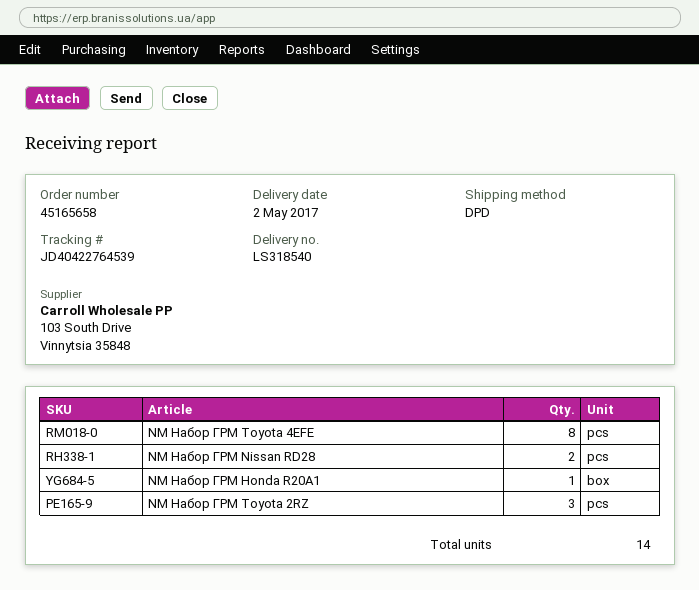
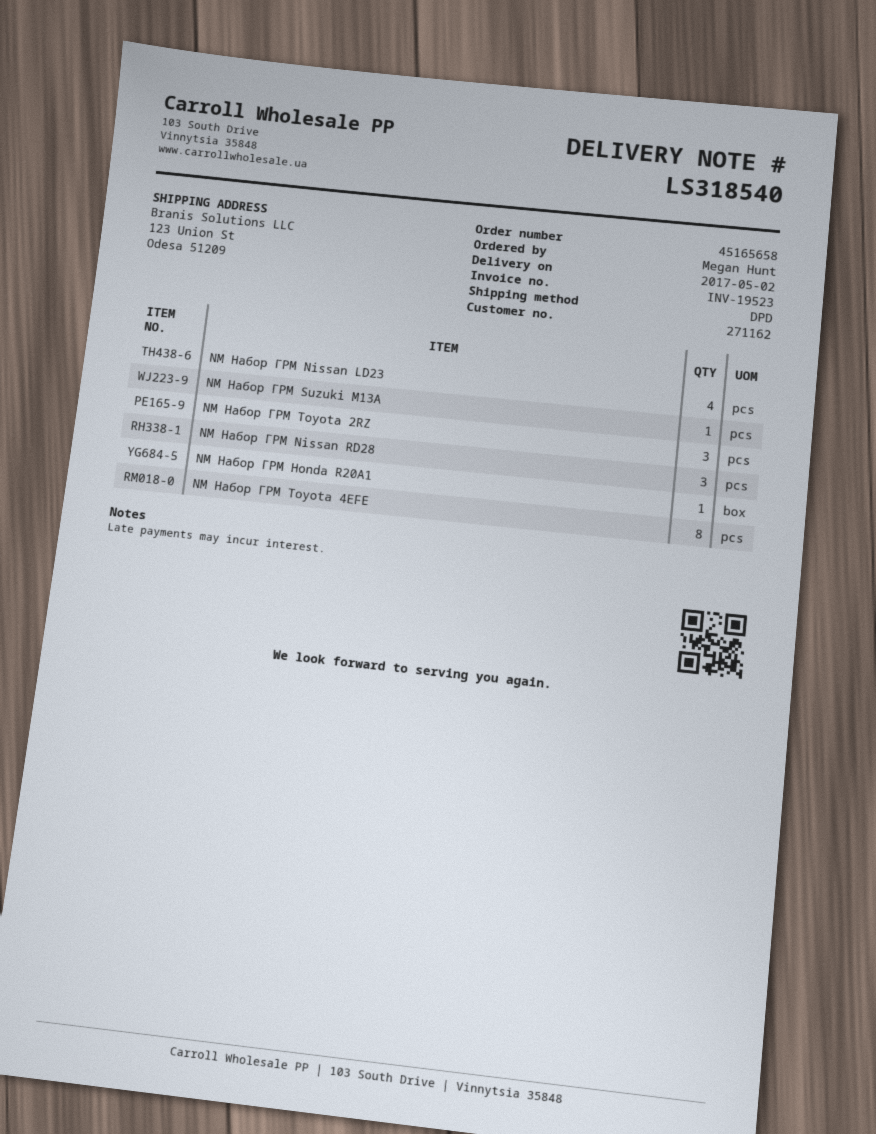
NM Набор ГРМ Nissan RD28: 2 -> 3
NM Набор ГРМ Nissan LD23: none -> 4
NM Набор ГРМ Suzuki M13A: none -> 1

